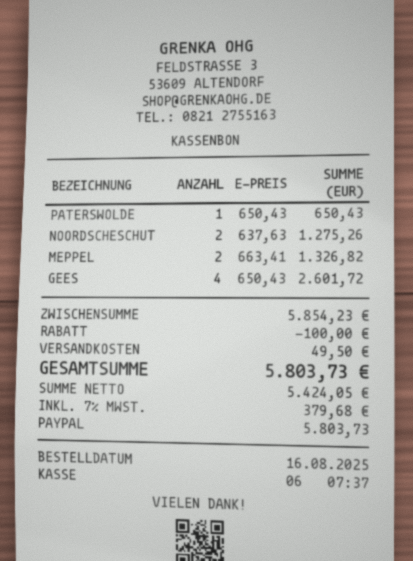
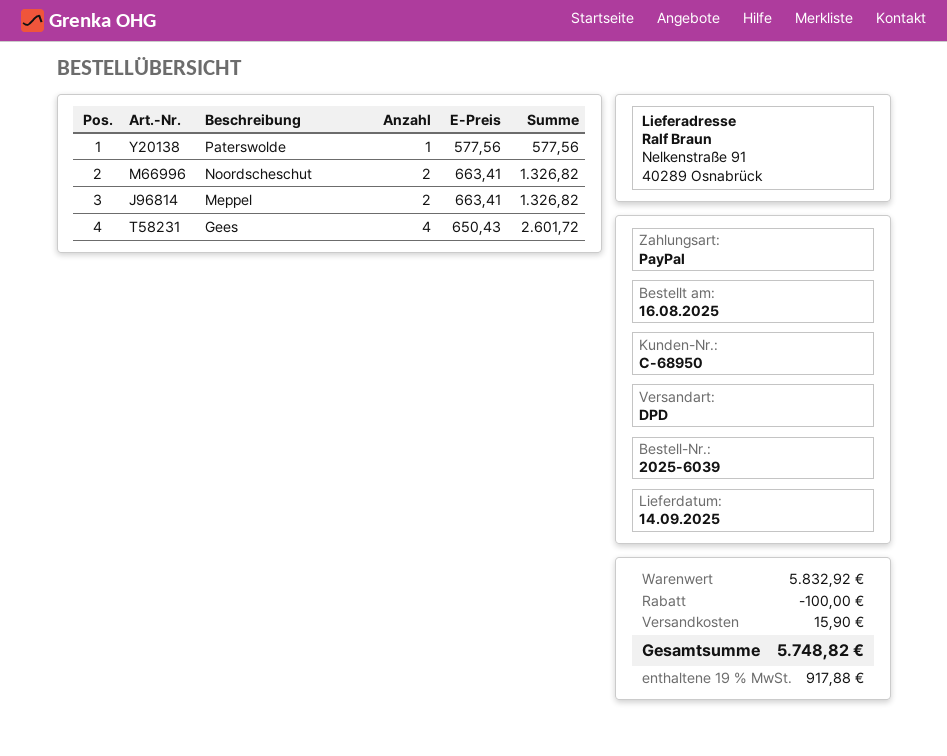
PATERSWOLDE: 1 x 650.43 = 650.43 -> 1 x 577.56 = 577.56
NOORDSCHESCHUT: 2 x 637.63 = 1275.26 -> 2 x 663.41 = 1326.82
subtotal: 5854.23 -> 5832.92
shipping: 49.50 -> 15.90
tax: 7% = 379.68 -> 19% = 917.88
total: 5803.73 -> 5748.82

